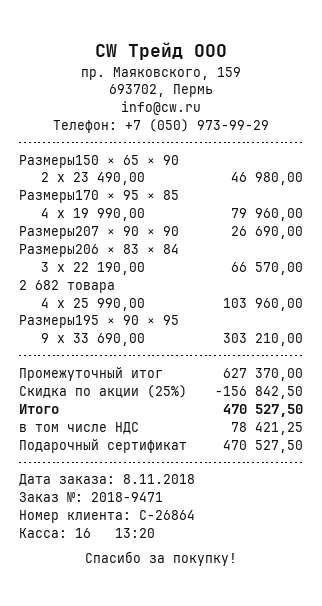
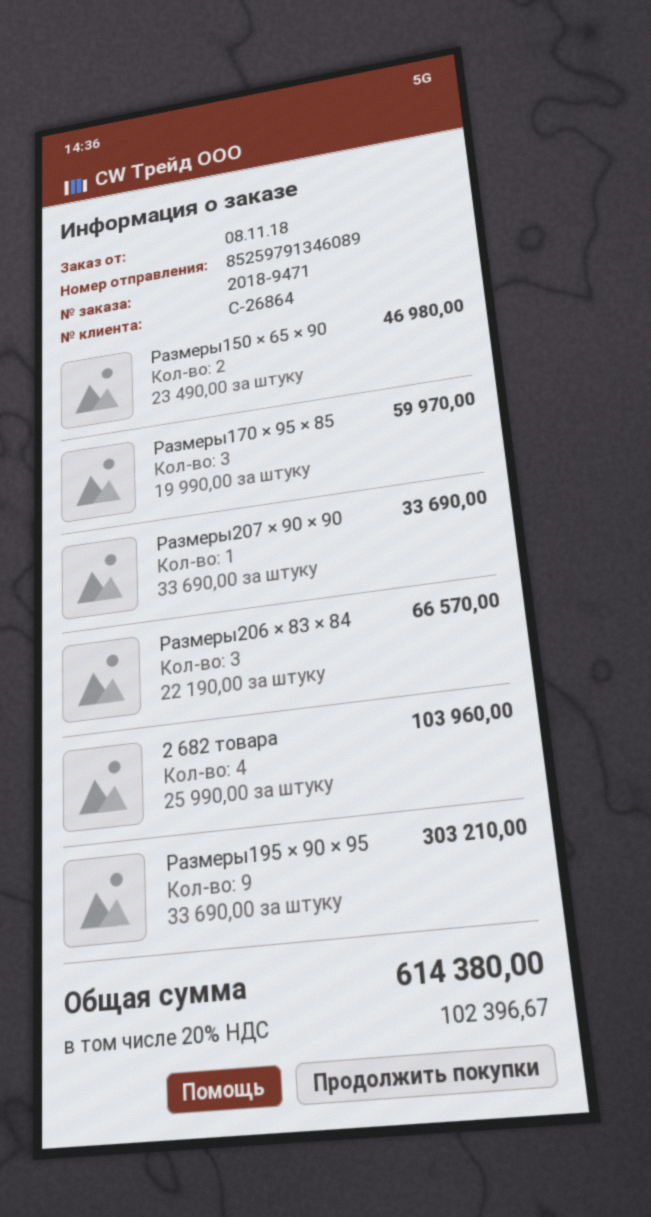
Размеры170 × 95 × 85: 4 x 19990.00 = 79960.00 -> 3 x 19990.00 = 59970.00
Размеры207 × 90 × 90: 1 x 26690.00 = 26690.00 -> 1 x 33690.00 = 33690.00
discount: 25% = 156842.50 -> none
tax: 78421.25 -> 102396.67
total: 470527.50 -> 614380.00

